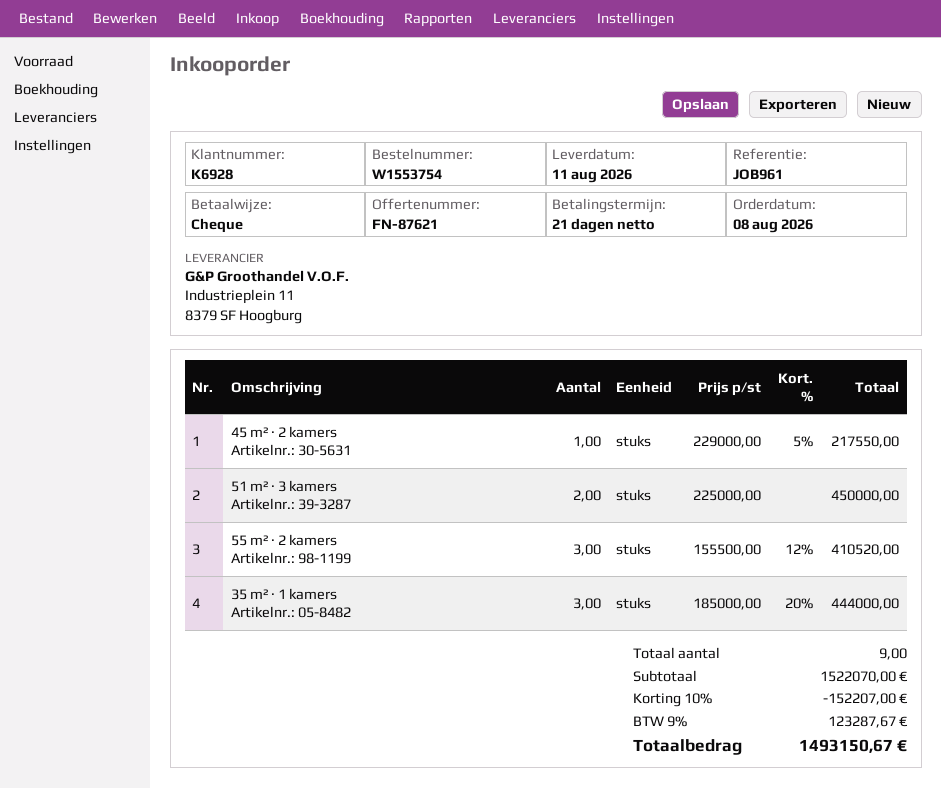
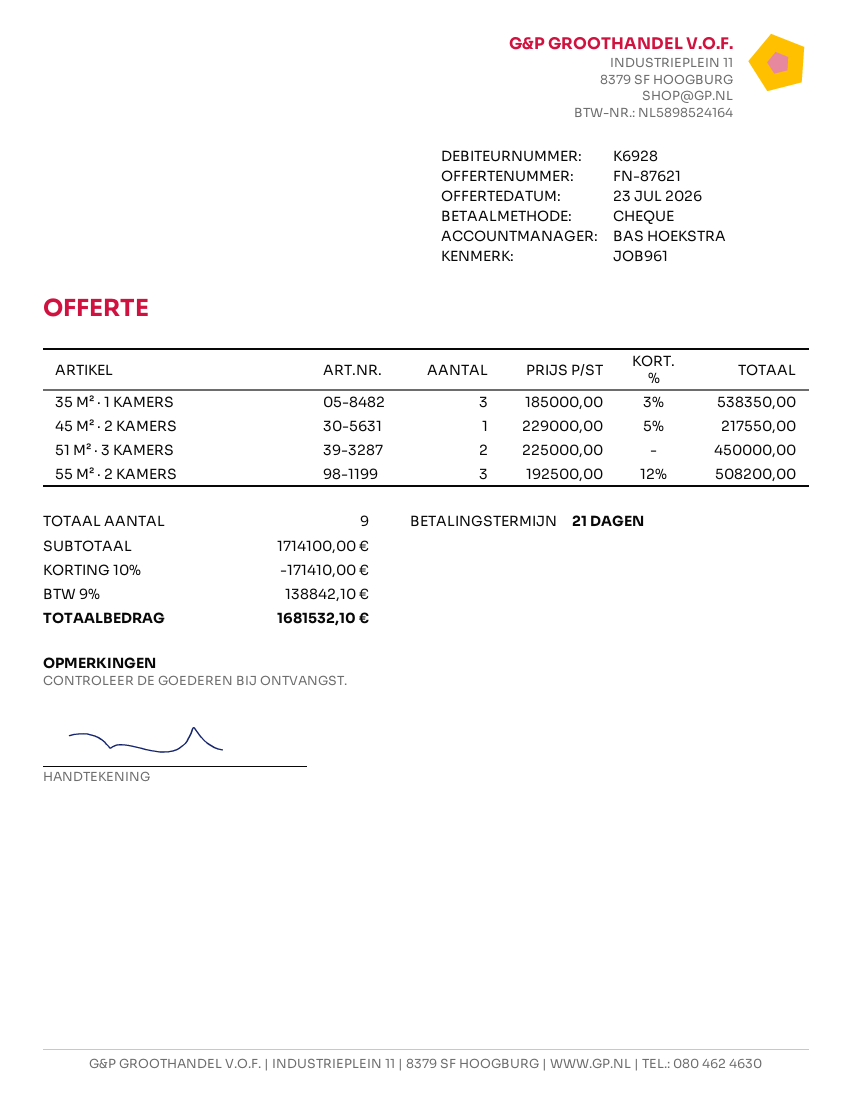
55 m² · 2 kamers: 3 x 155500.00 - 12% = 410520.00 -> 3 x 192500.00 - 12% = 508200.00
35 m² · 1 kamers: 3 x 185000.00 - 20% = 444000.00 -> 3 x 185000.00 - 3% = 538350.00
subtotal: 1522070.00 -> 1714100.00
discount: 10% = 152207.00 -> 10% = 171410.00
tax: 9% = 123287.67 -> 9% = 138842.10
total: 1493150.67 -> 1681532.10

